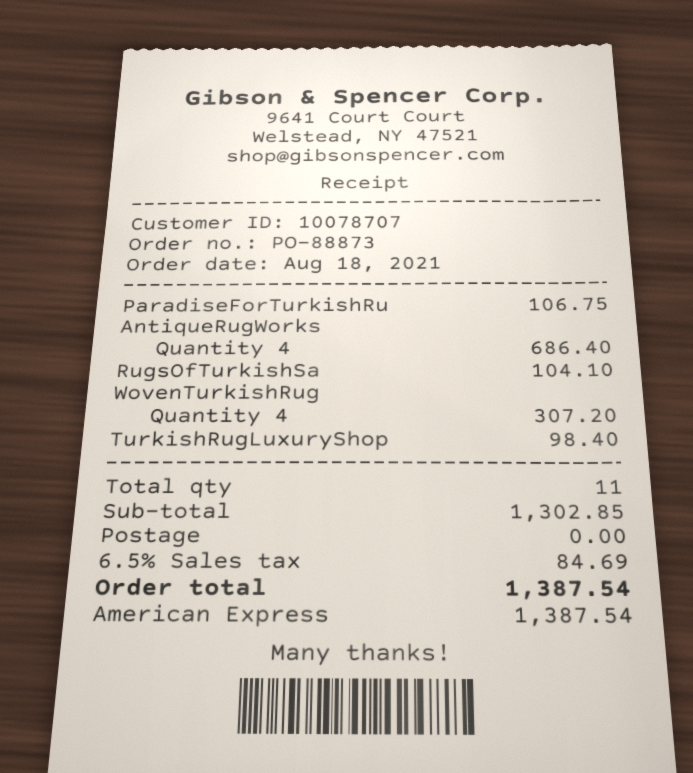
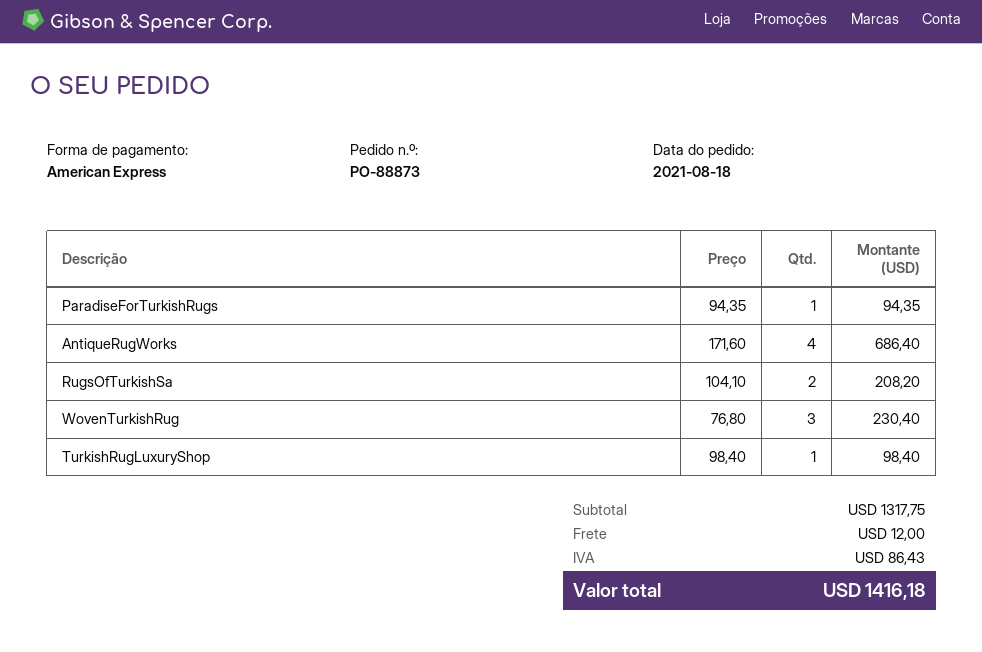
ParadiseForTurkishRu: 1 for 106.75 -> 1 for 94.35
RugsOfTurkishSa: 1 for 104.10 -> 2 for 208.20
WovenTurkishRug: 4 for 307.20 -> 3 for 230.40
subtotal: 1302.85 -> 1317.75
shipping: 0.00 -> 12.00
tax: 84.69 -> 86.43
total: 1387.54 -> 1416.18

